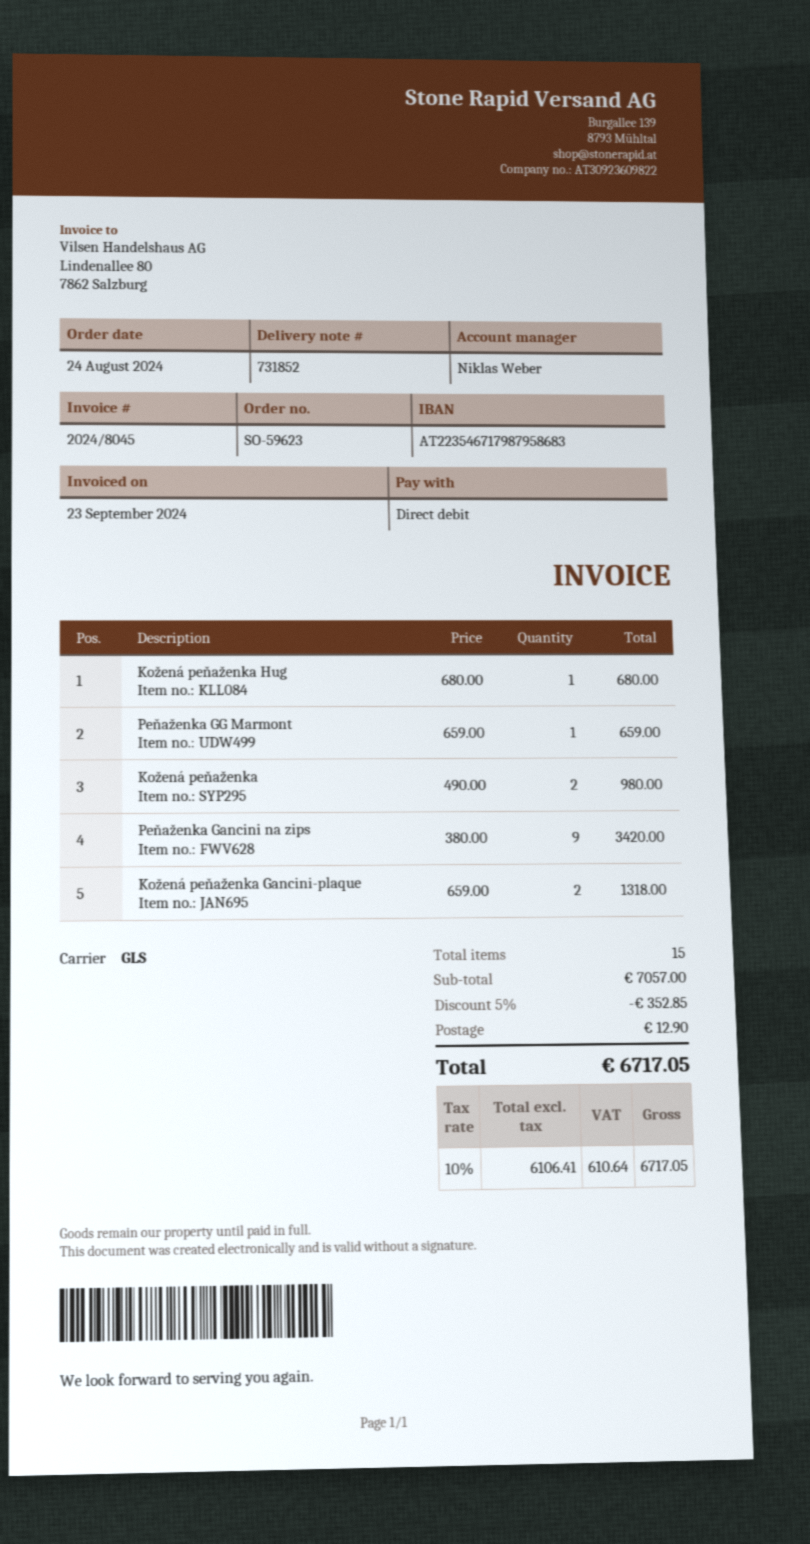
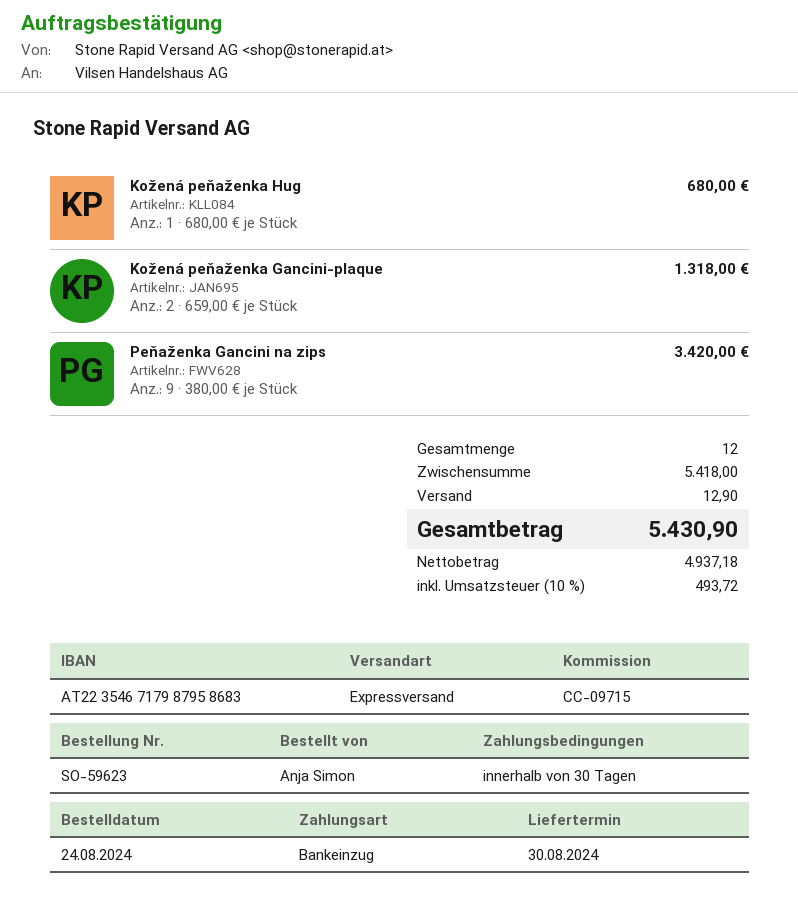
shipping method: GLS -> express
Peňaženka GG Marmont: 1 x 659.00 = 659.00 -> none
Kožená peňaženka: 2 x 490.00 = 980.00 -> none
total quantity: 15 -> 12
subtotal: 7057.00 -> 5418.00
discount: 5% = 352.85 -> none
net: 6106.41 -> 4937.18
tax: 10% = 610.64 -> 10% = 493.72
total: 6717.05 -> 5430.90

